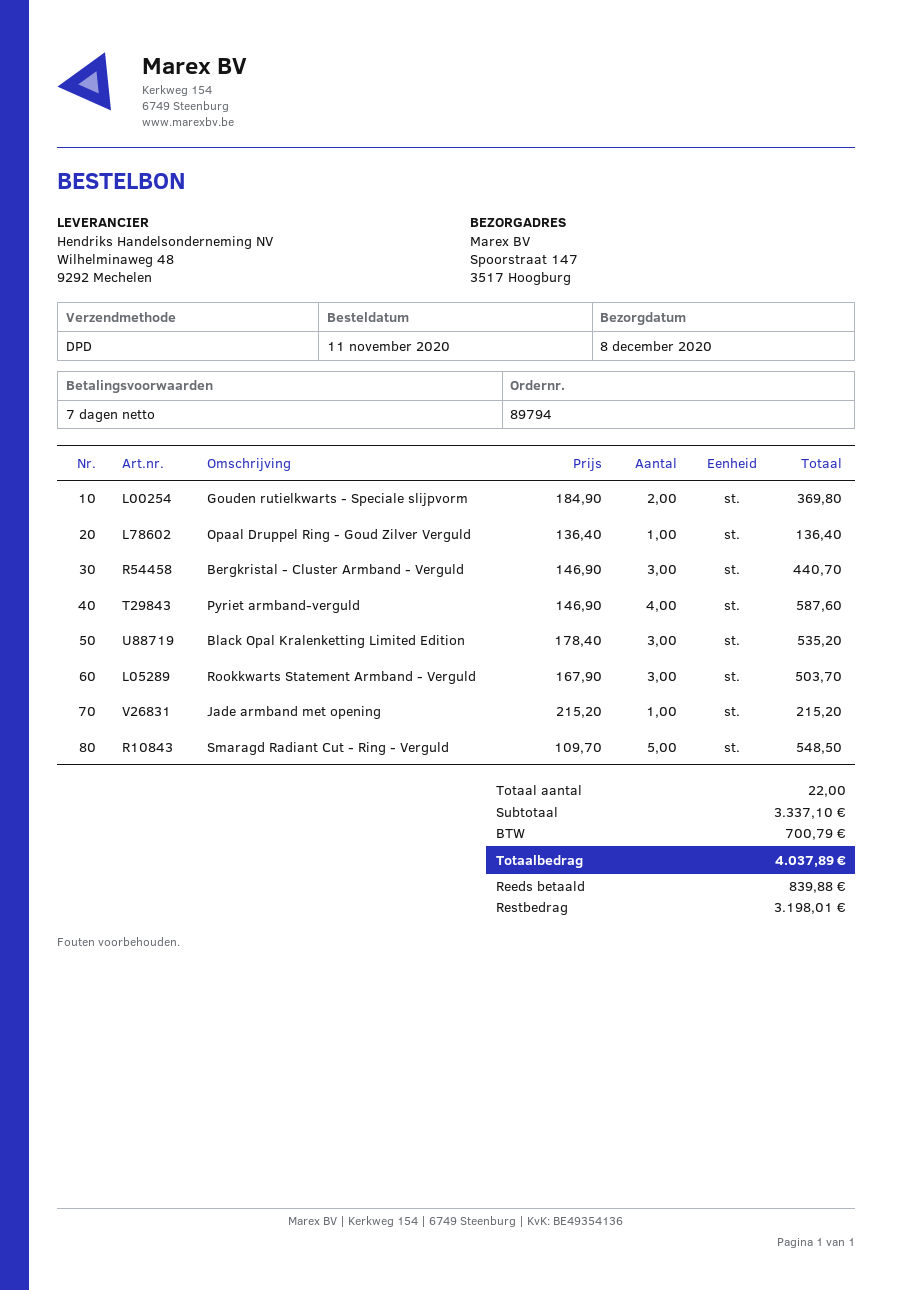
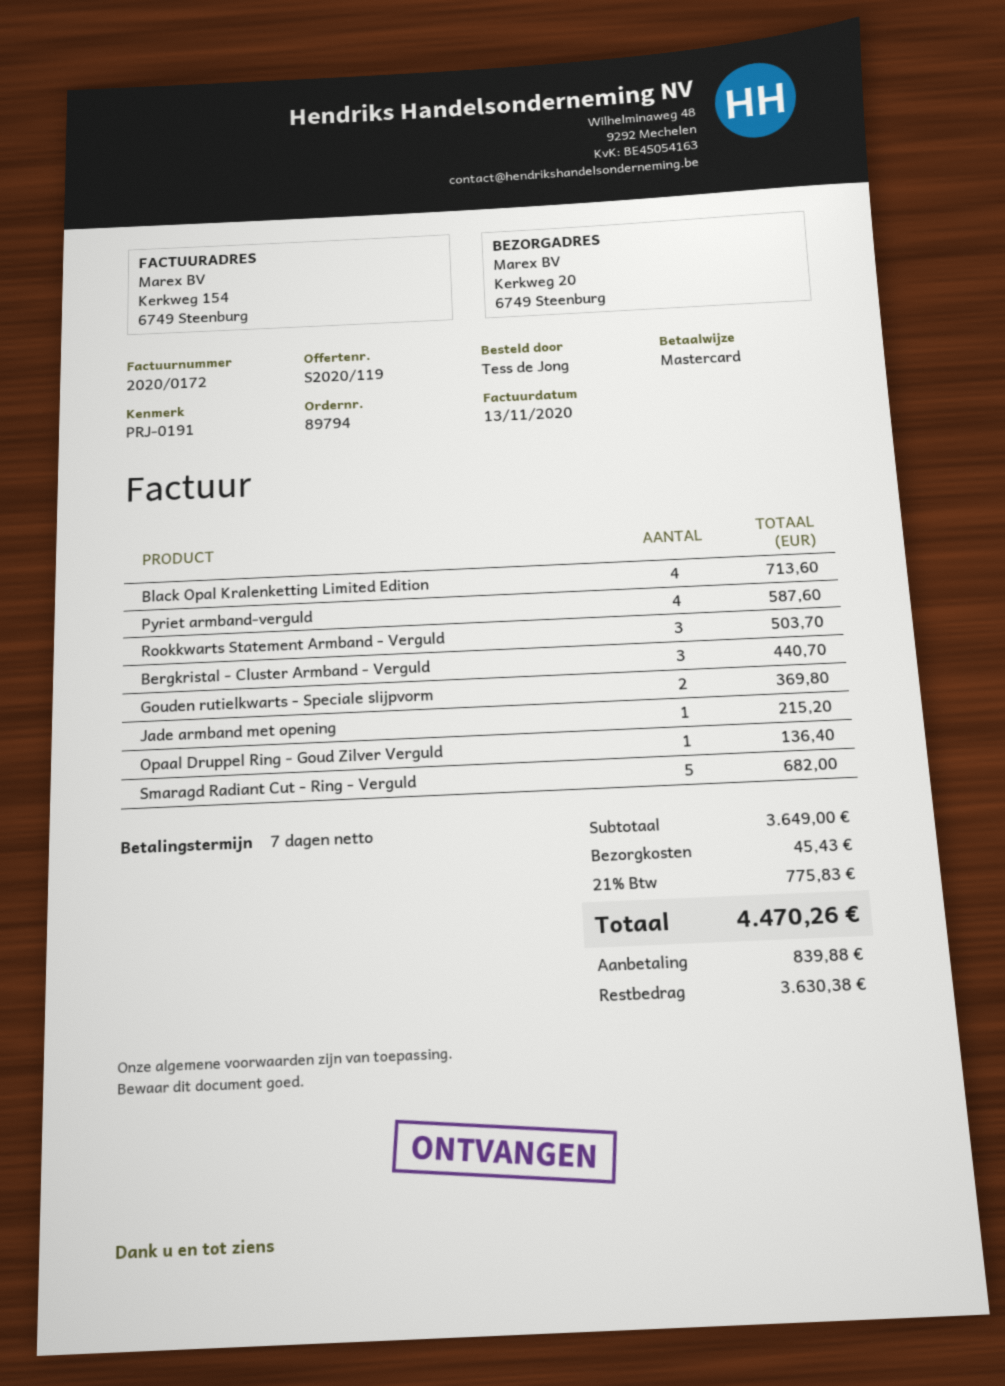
ship to: Spoorstraat 147, 3517 Hoogburg -> Kerkweg 20, 6749 Steenburg
Black Opal Kralenketting Limited Edition: 3 for 535.20 -> 4 for 713.60
Smaragd Radiant Cut - Ring - Verguld: 5 for 548.50 -> 5 for 682.00
subtotal: 3337.10 -> 3649.00
shipping: none -> 45.43
tax: 700.79 -> 775.83
total: 4037.89 -> 4470.26
balance: 3198.01 -> 3630.38

